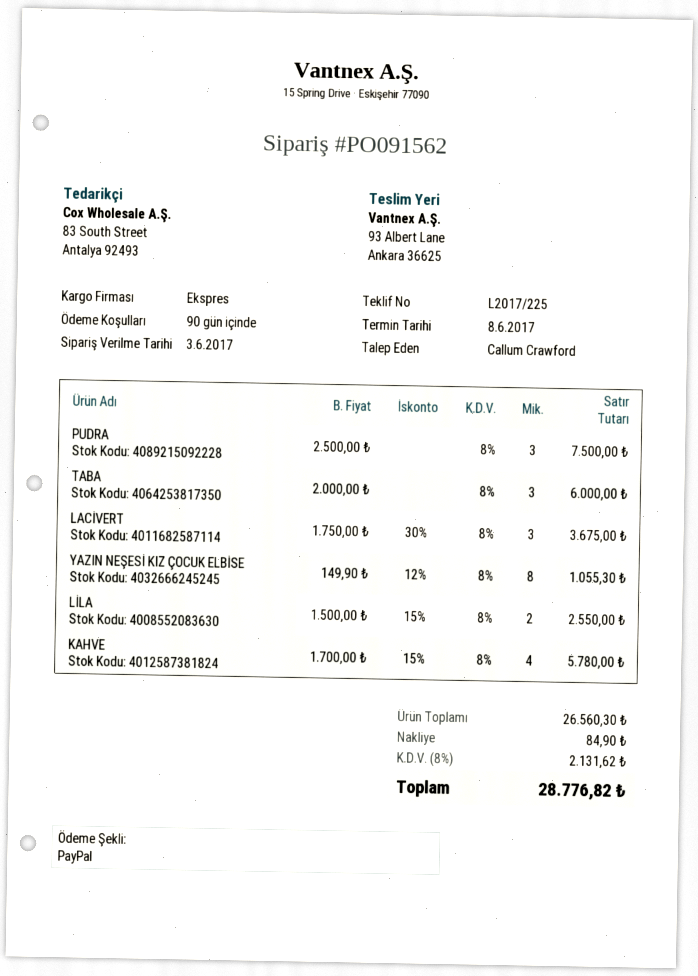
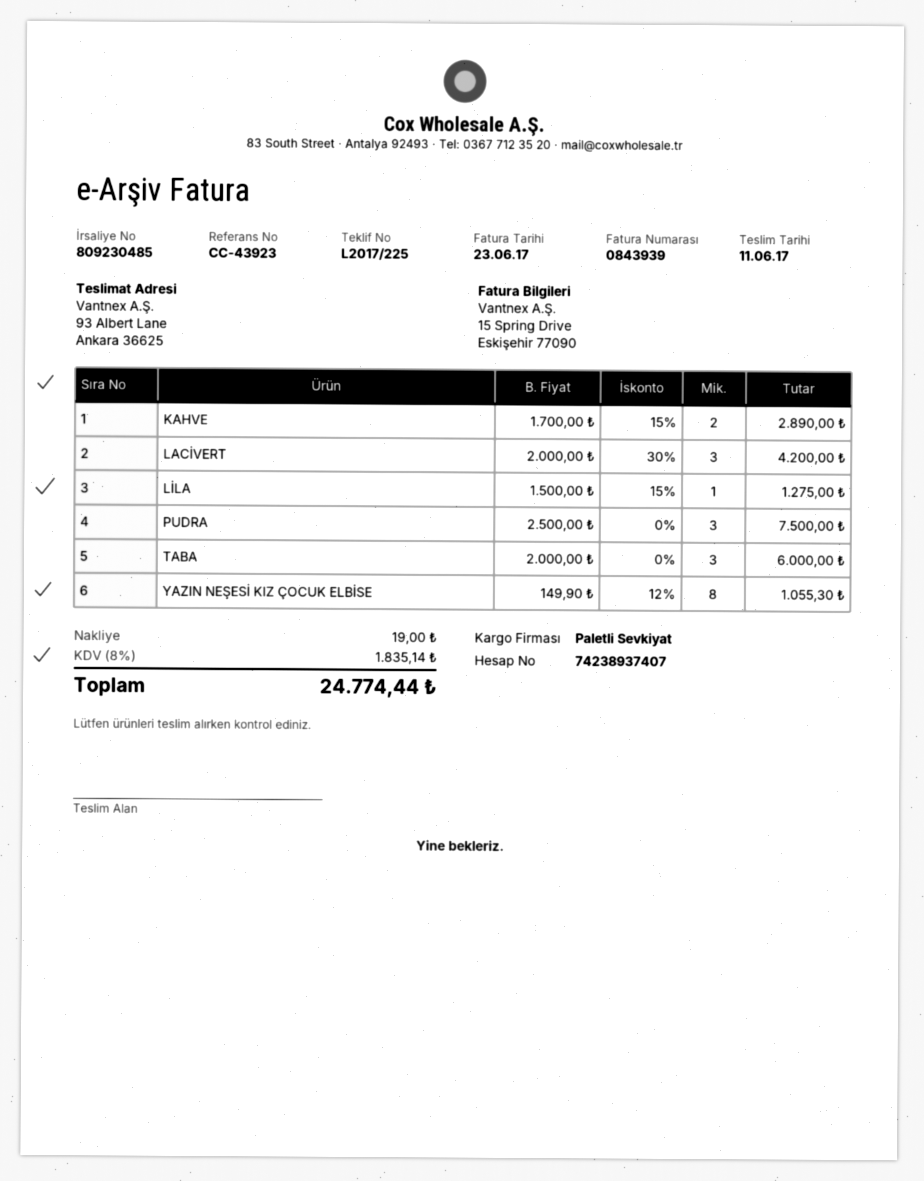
delivery date: 2017-06-08 -> 2017-06-11
shipping method: express -> pallet freight
LACİVERT: 3 x 1750.00 - 30% = 3675.00 -> 3 x 2000.00 - 30% = 4200.00
LİLA: 2 x 1500.00 - 15% = 2550.00 -> 1 x 1500.00 - 15% = 1275.00
KAHVE: 4 x 1700.00 - 15% = 5780.00 -> 2 x 1700.00 - 15% = 2890.00
shipping: 84.90 -> 19.00
tax: 8% = 2131.62 -> 8% = 1835.14
total: 28776.82 -> 24774.44

